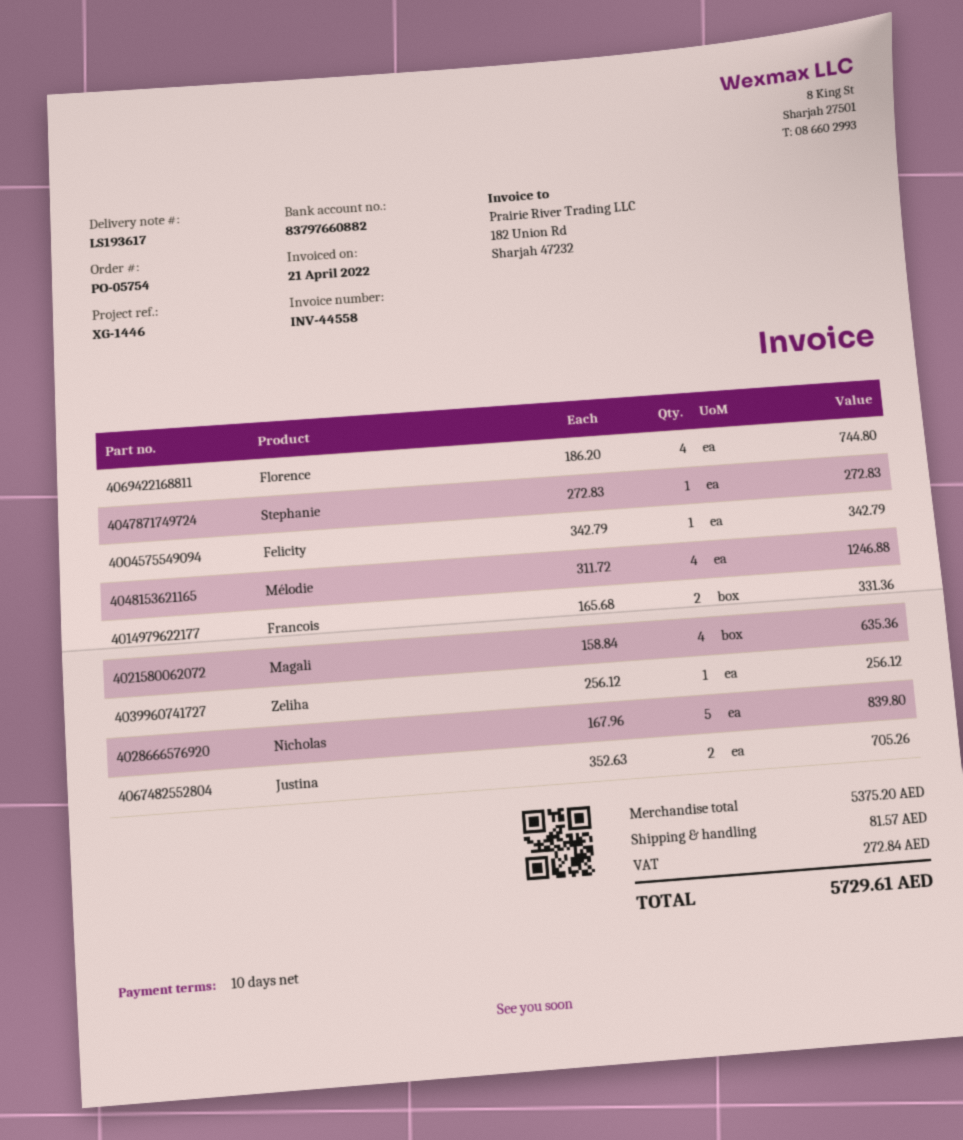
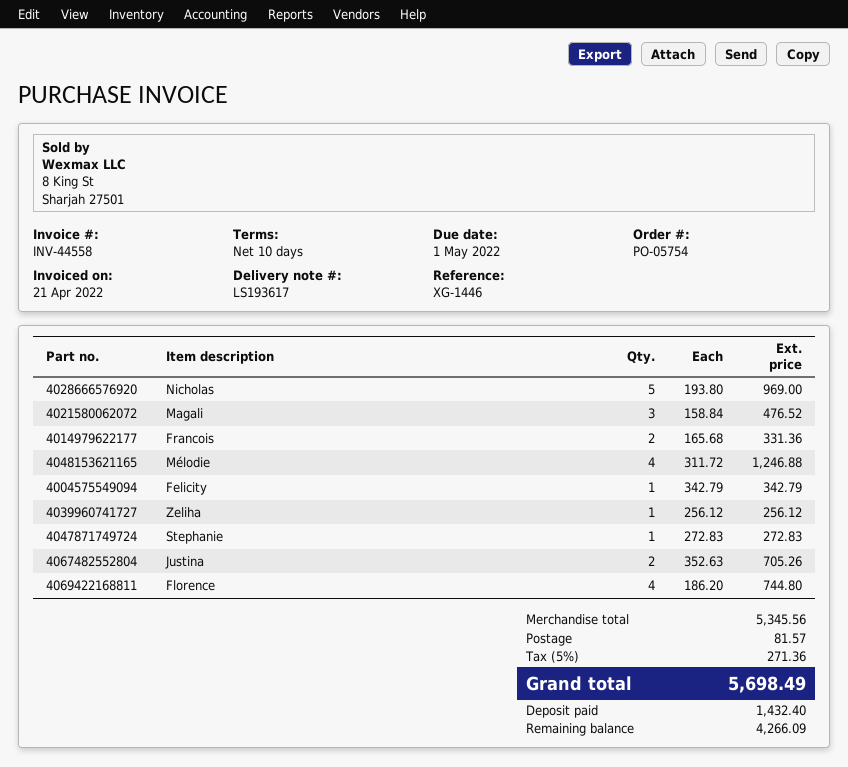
Magali: 4 x 158.84 = 635.36 -> 3 x 158.84 = 476.52
Nicholas: 5 x 167.96 = 839.80 -> 5 x 193.80 = 969.00
subtotal: 5375.20 -> 5345.56
tax: 272.84 -> 271.36
total: 5729.61 -> 5698.49

